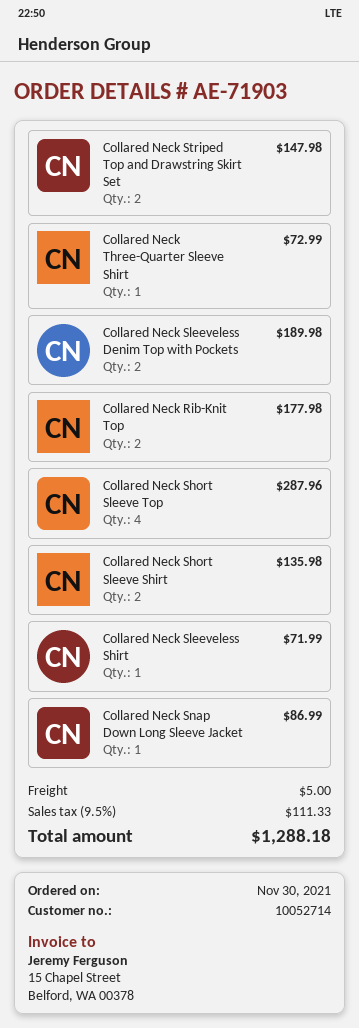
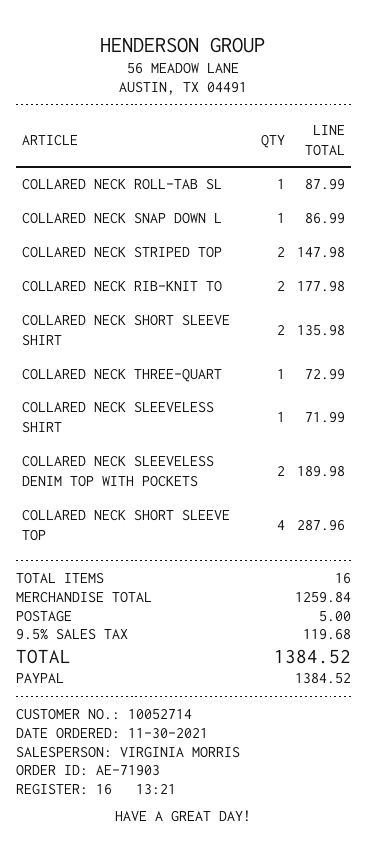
COLLARED NECK ROLL-TAB SL: none -> 1 for 87.99
tax: 9.5% = 111.33 -> 9.5% = 119.68
total: 1288.18 -> 1384.52

